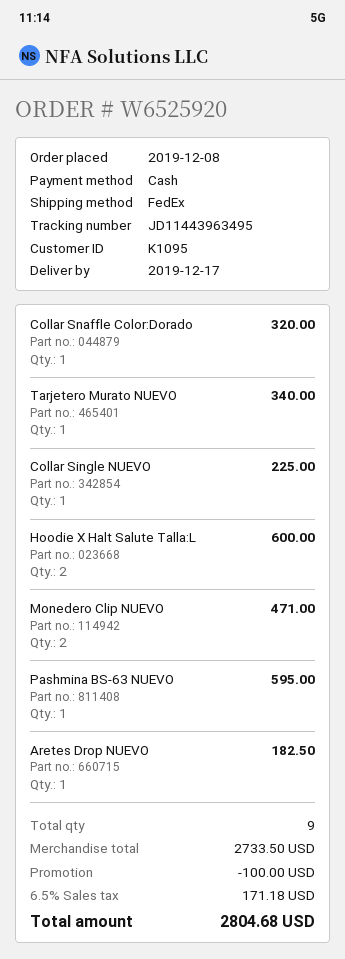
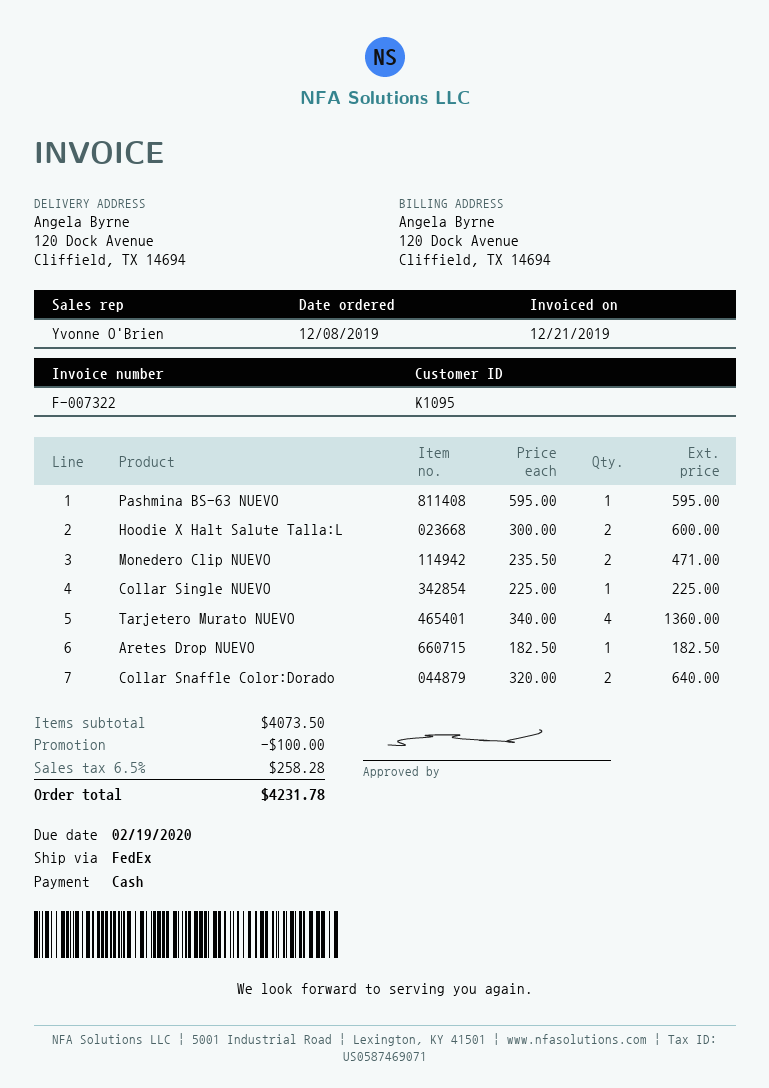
Collar Snaffle Color:Dorado: 1 for 320.00 -> 2 for 640.00
Tarjetero Murato NUEVO: 1 for 340.00 -> 4 for 1360.00
subtotal: 2733.50 -> 4073.50
tax: 6.5% = 171.18 -> 6.5% = 258.28
total: 2804.68 -> 4231.78

